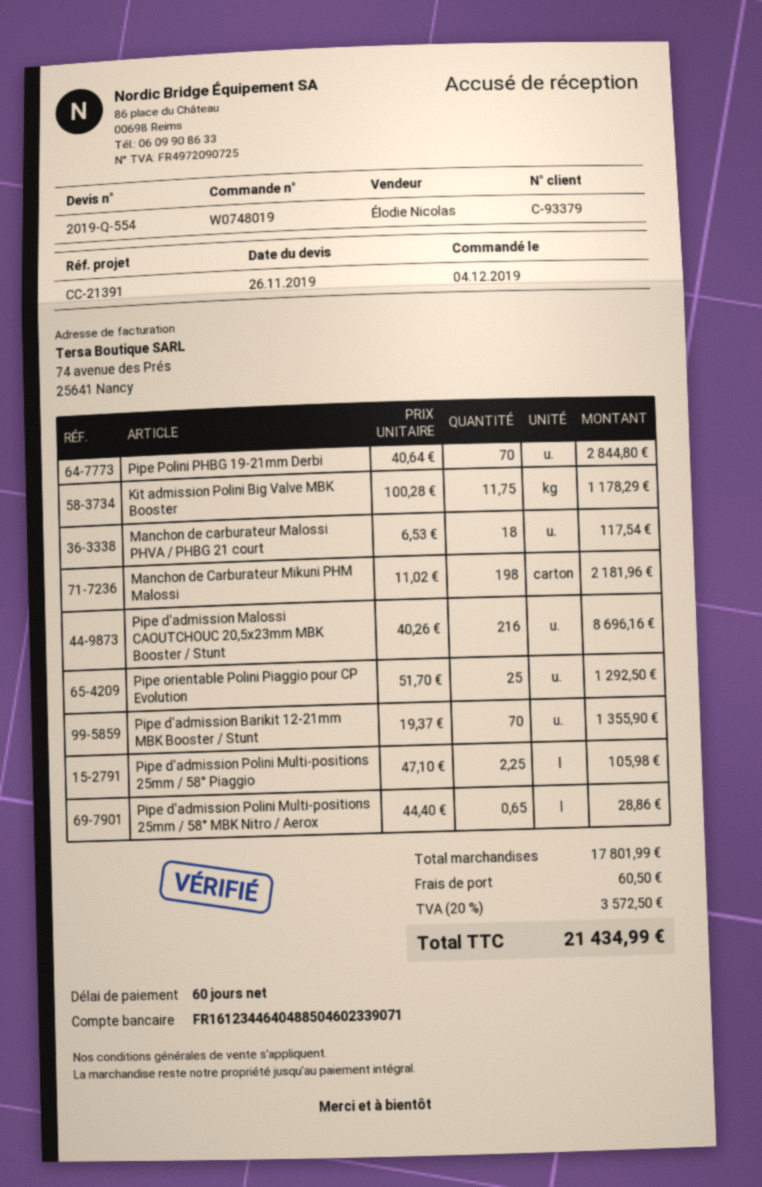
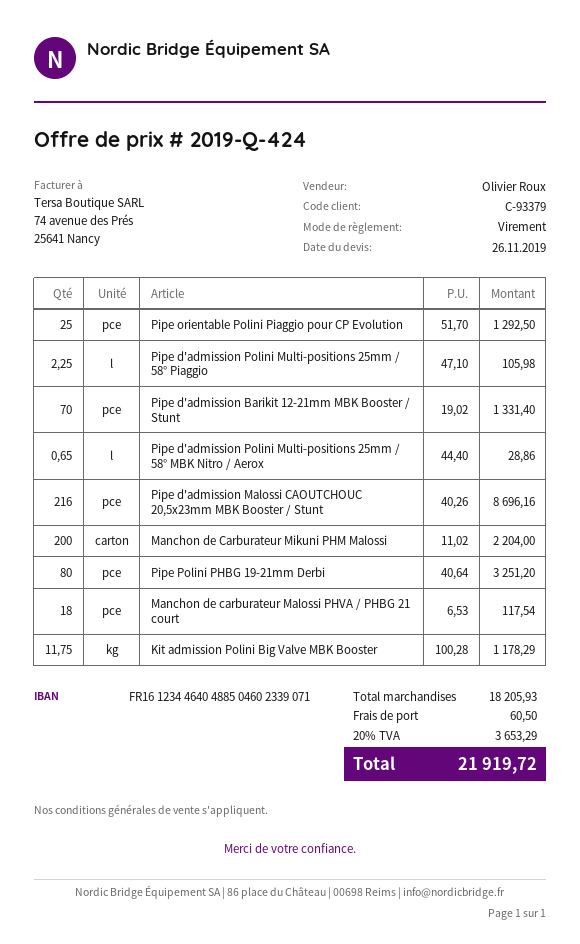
quote number: 2019-Q-554 -> 2019-Q-424
sales rep: Élodie Nicolas -> Olivier Roux
Pipe Polini PHBG 19-21mm Derbi: 70 x 40.64 = 2844.80 -> 80 x 40.64 = 3251.20
Manchon de Carburateur Mikuni PHM Malossi: 198 x 11.02 = 2181.96 -> 200 x 11.02 = 2204.00
Pipe d'admission Barikit 12-21mm MBK Booster / Stunt: 70 x 19.37 = 1355.90 -> 70 x 19.02 = 1331.40
subtotal: 17801.99 -> 18205.93
tax: 20% = 3572.50 -> 20% = 3653.29
total: 21434.99 -> 21919.72

